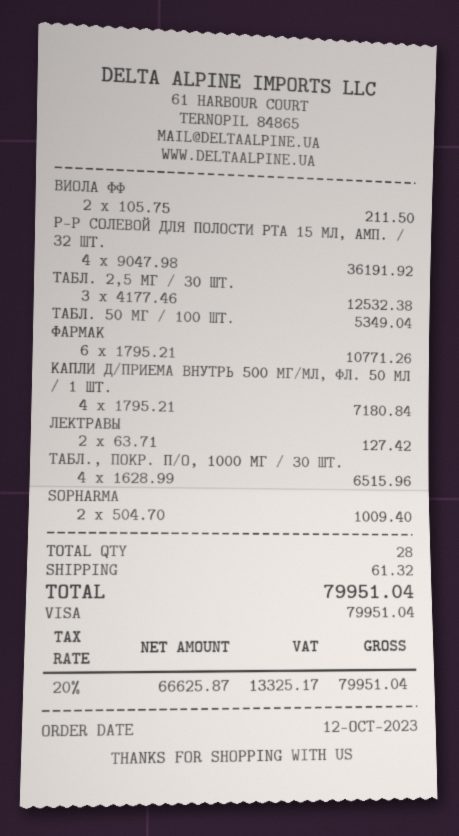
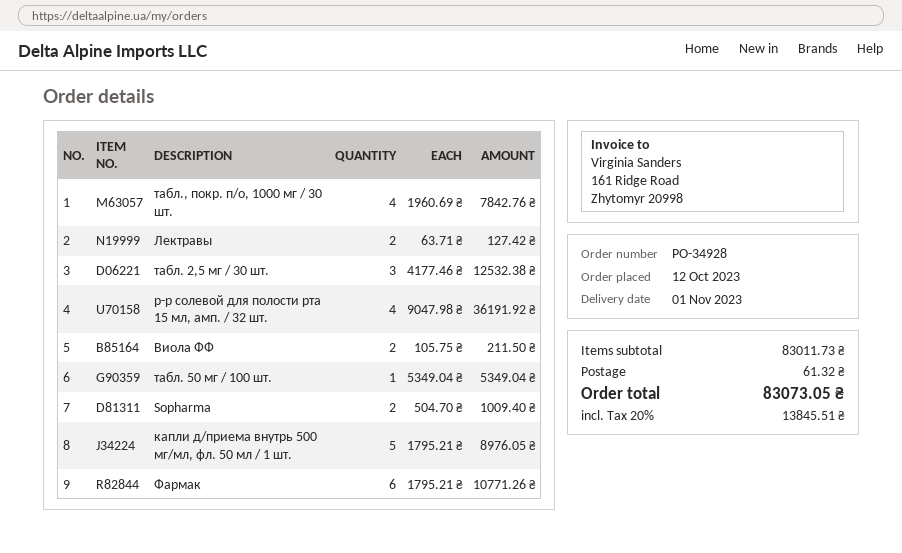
КАПЛИ Д/ПРИЕМА ВНУТРЬ 500 МГ/МЛ, ФЛ. 50 МЛ / 1 ШТ.: 4 x 1795.21 = 7180.84 -> 5 x 1795.21 = 8976.05
ТАБЛ., ПОКР. П/О, 1000 МГ / 30 ШТ.: 4 x 1628.99 = 6515.96 -> 4 x 1960.69 = 7842.76
tax: 20% = 13325.17 -> 20% = 13845.51
total: 79951.04 -> 83073.05

